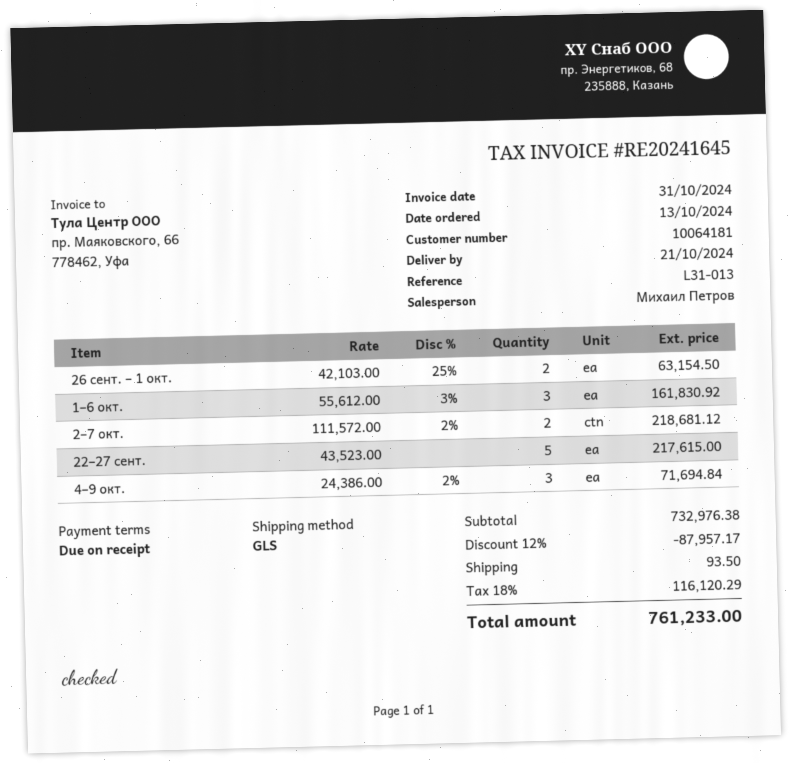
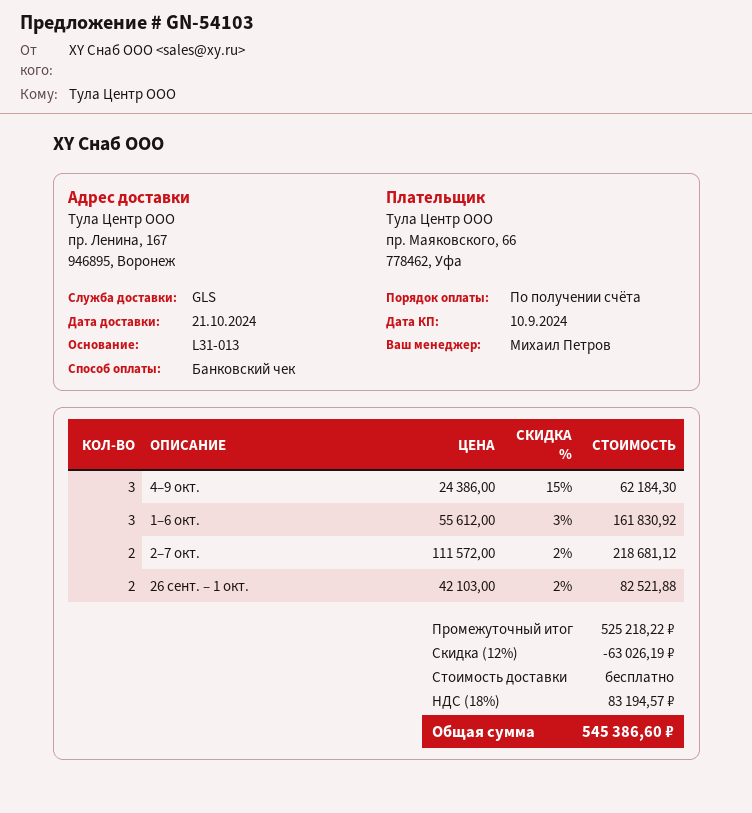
26 сент. – 1 окт.: 2 x 42103.00 - 25% = 63154.50 -> 2 x 42103.00 - 2% = 82521.88
22–27 сент.: 5 x 43523.00 = 217615.00 -> none
4–9 окт.: 3 x 24386.00 - 2% = 71694.84 -> 3 x 24386.00 - 15% = 62184.30
subtotal: 732976.38 -> 525218.22
discount: 12% = 87957.17 -> 12% = 63026.19
shipping: 93.50 -> 0.00
tax: 18% = 116120.29 -> 18% = 83194.57
total: 761233.00 -> 545386.60

